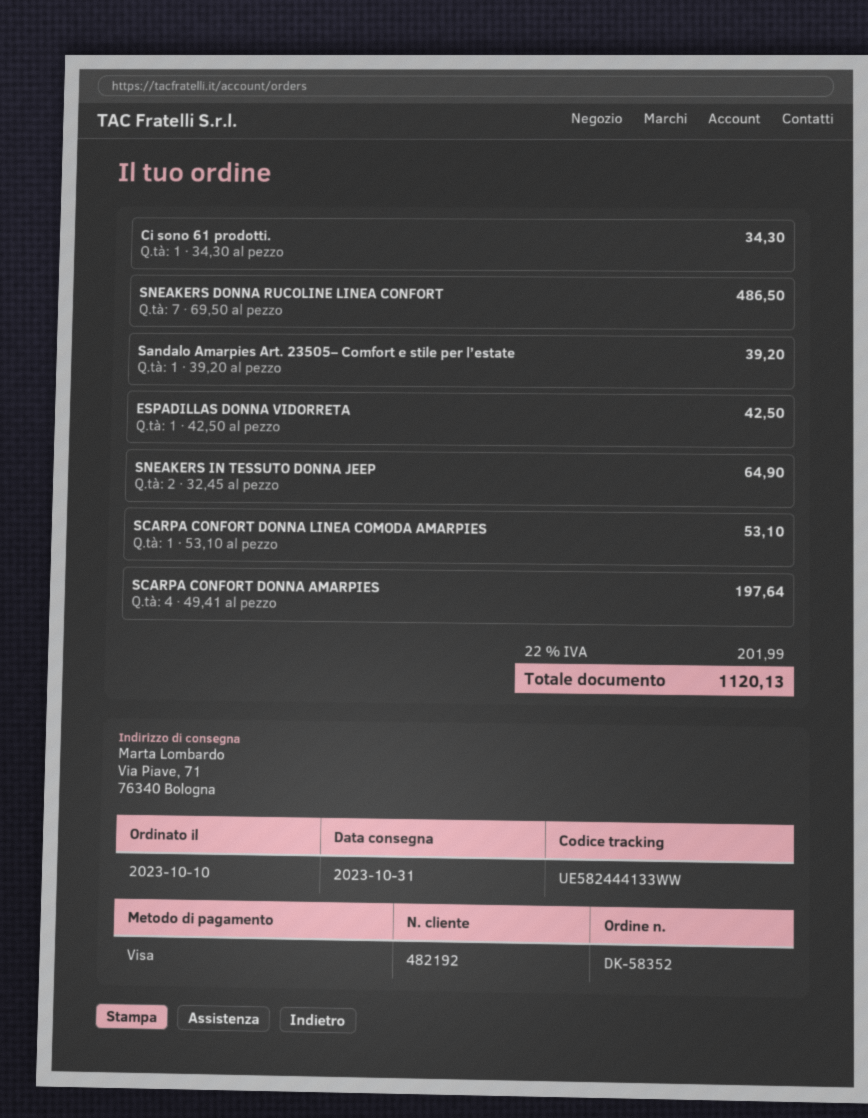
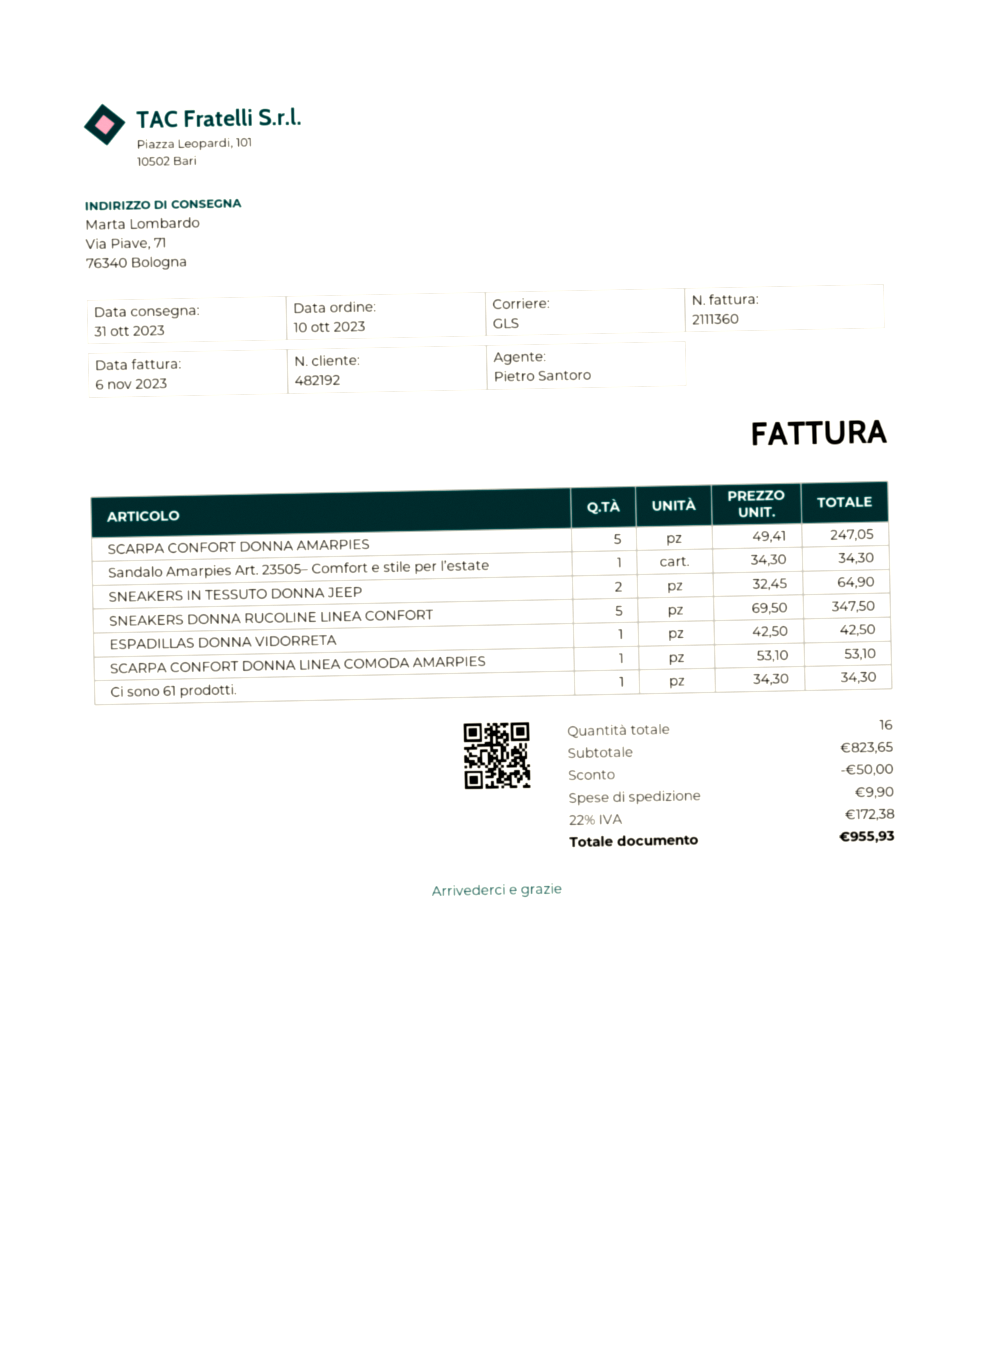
SNEAKERS DONNA RUCOLINE LINEA CONFORT: 7 x 69.50 = 486.50 -> 5 x 69.50 = 347.50
Sandalo Amarpies Art. 23505– Comfort e stile per l’estate: 1 x 39.20 = 39.20 -> 1 x 34.30 = 34.30
SCARPA CONFORT DONNA AMARPIES: 4 x 49.41 = 197.64 -> 5 x 49.41 = 247.05
discount: none -> 50.00
shipping: none -> 9.90
tax: 22% = 201.99 -> 22% = 172.38
total: 1120.13 -> 955.93

